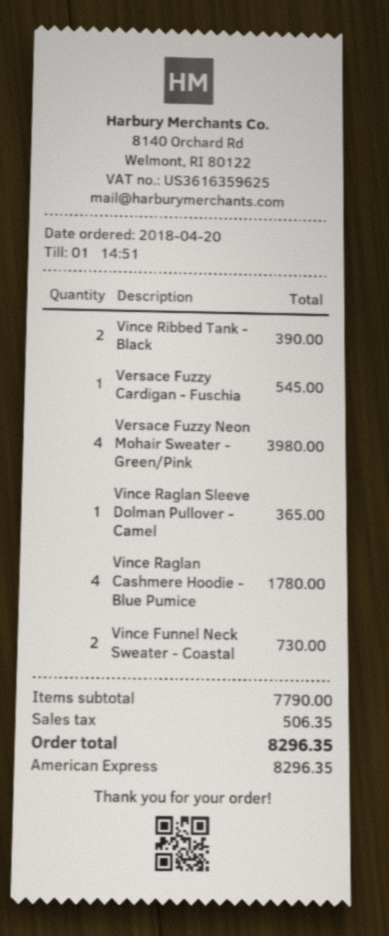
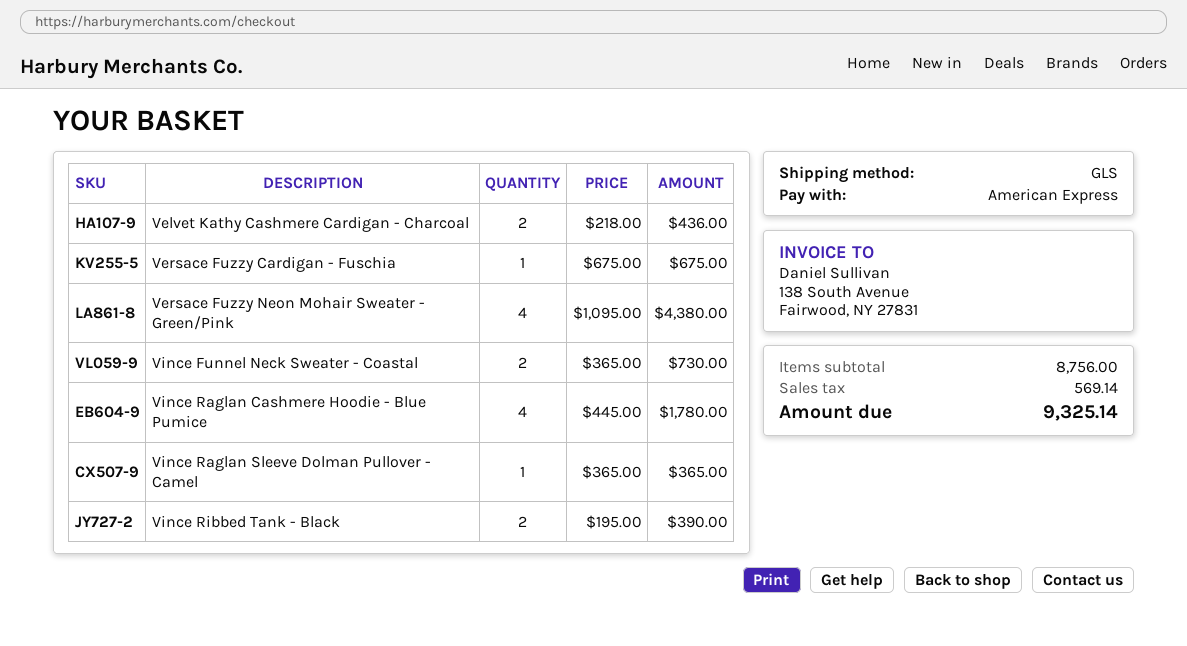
Versace Fuzzy Cardigan - Fuschia: 1 for 545.00 -> 1 for 675.00
Versace Fuzzy Neon Mohair Sweater - Green/Pink: 4 for 3980.00 -> 4 for 4380.00
Velvet Kathy Cashmere Cardigan - Charcoal: none -> 2 for 436.00
subtotal: 7790.00 -> 8756.00
tax: 506.35 -> 569.14
total: 8296.35 -> 9325.14

